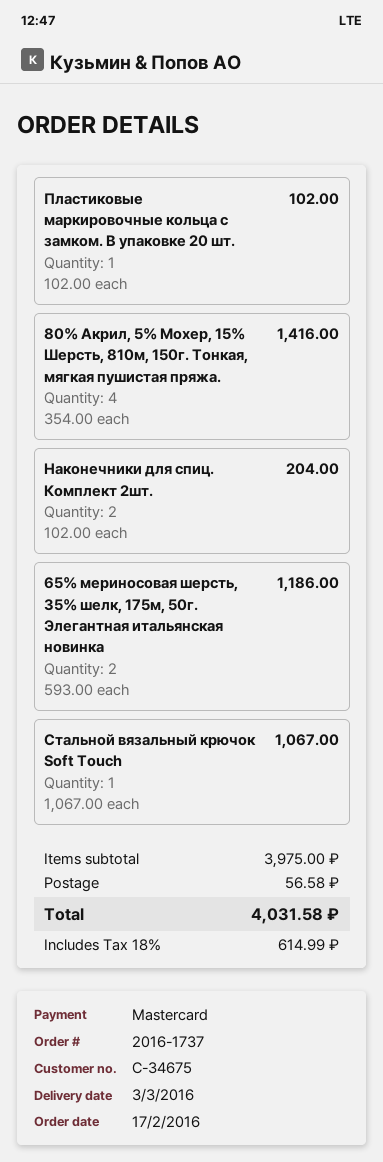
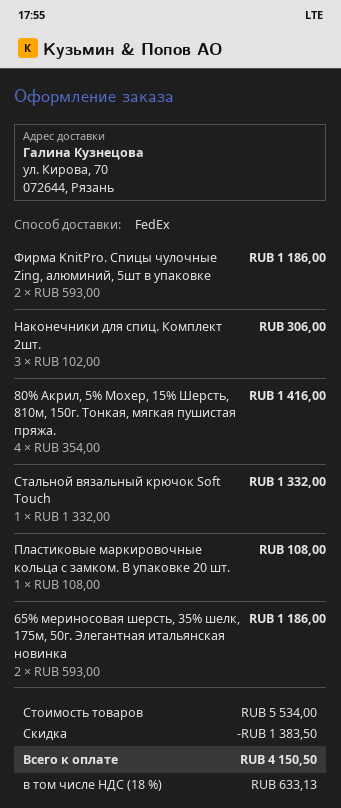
Пластиковые маркировочные кольца с замком. В упаковке 20 шт.: 1 x 102.00 = 102.00 -> 1 x 108.00 = 108.00
Наконечники для спиц. Комплект 2шт.: 2 x 102.00 = 204.00 -> 3 x 102.00 = 306.00
Стальной вязальный крючок Soft Touch: 1 x 1067.00 = 1067.00 -> 1 x 1332.00 = 1332.00
Фирма KnitPro. Спицы чулочные Zing, алюминий, 5шт в упаковке: none -> 2 x 593.00 = 1186.00
subtotal: 3975.00 -> 5534.00
discount: none -> 1383.50
shipping: 56.58 -> none
tax: 18% = 614.99 -> 18% = 633.13
total: 4031.58 -> 4150.50

